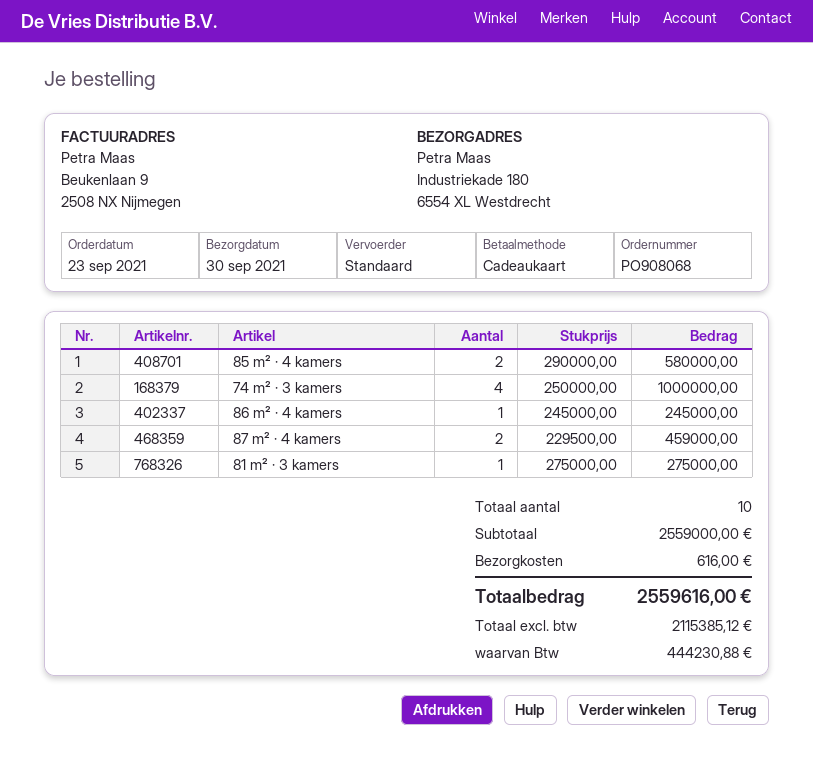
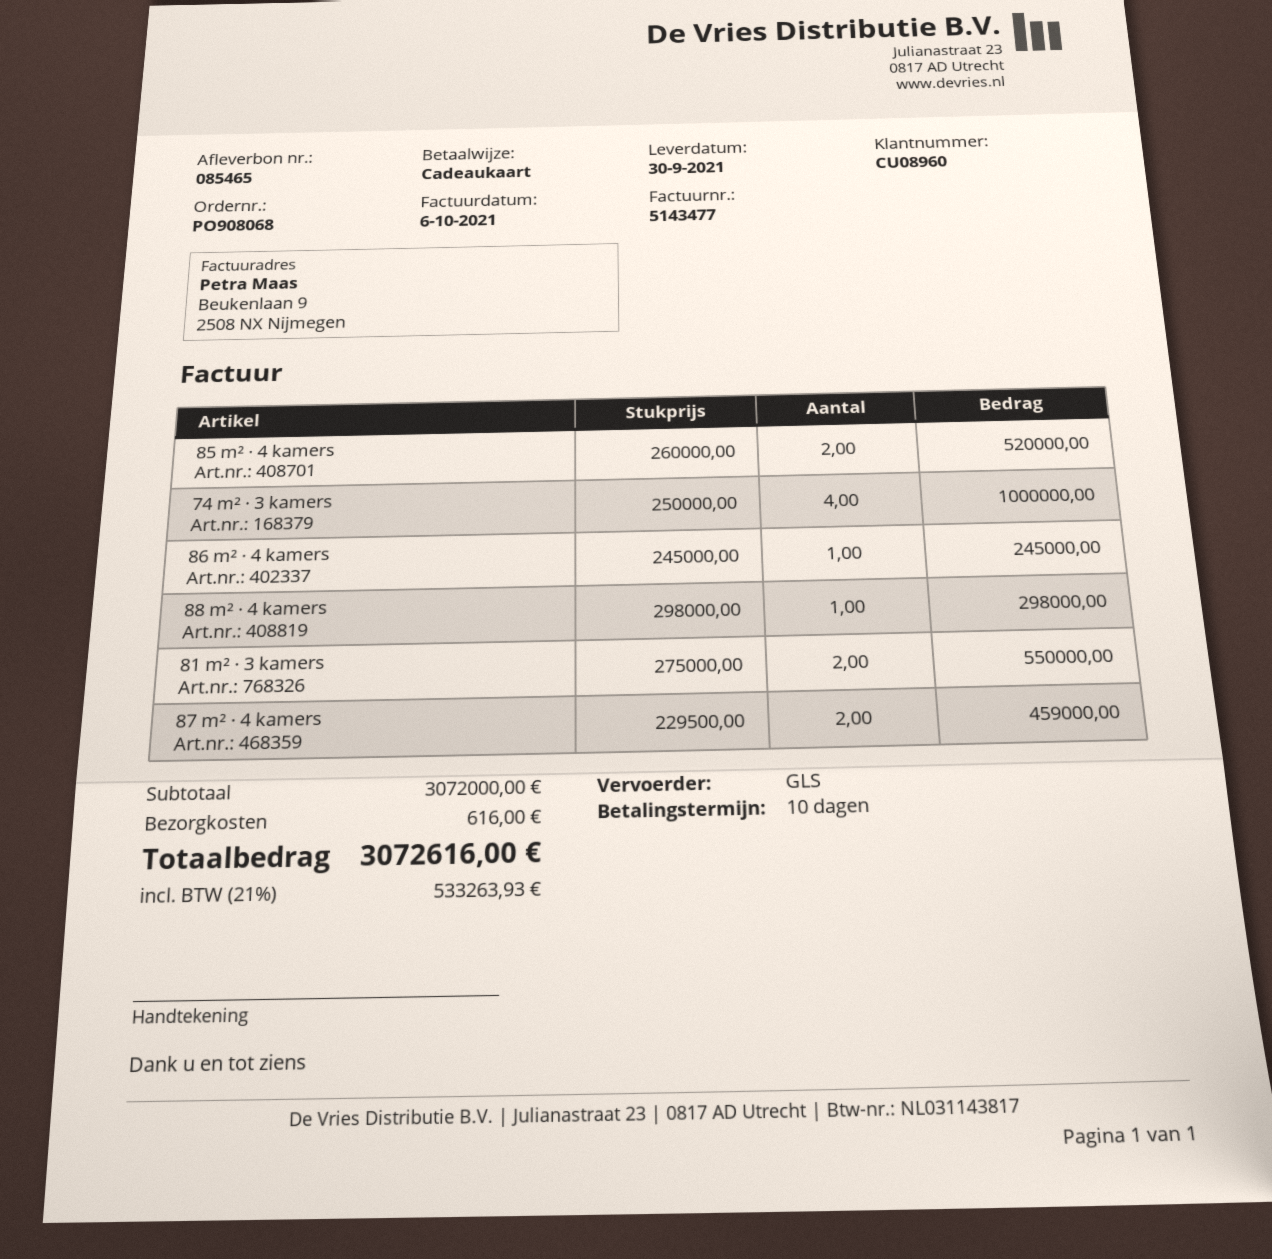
shipping method: standard -> GLS
85 m² · 4 kamers: 2 x 290000.00 = 580000.00 -> 2 x 260000.00 = 520000.00
81 m² · 3 kamers: 1 x 275000.00 = 275000.00 -> 2 x 275000.00 = 550000.00
88 m² · 4 kamers: none -> 1 x 298000.00 = 298000.00
subtotal: 2559000.00 -> 3072000.00
tax: 444230.88 -> 533263.93
total: 2559616.00 -> 3072616.00

